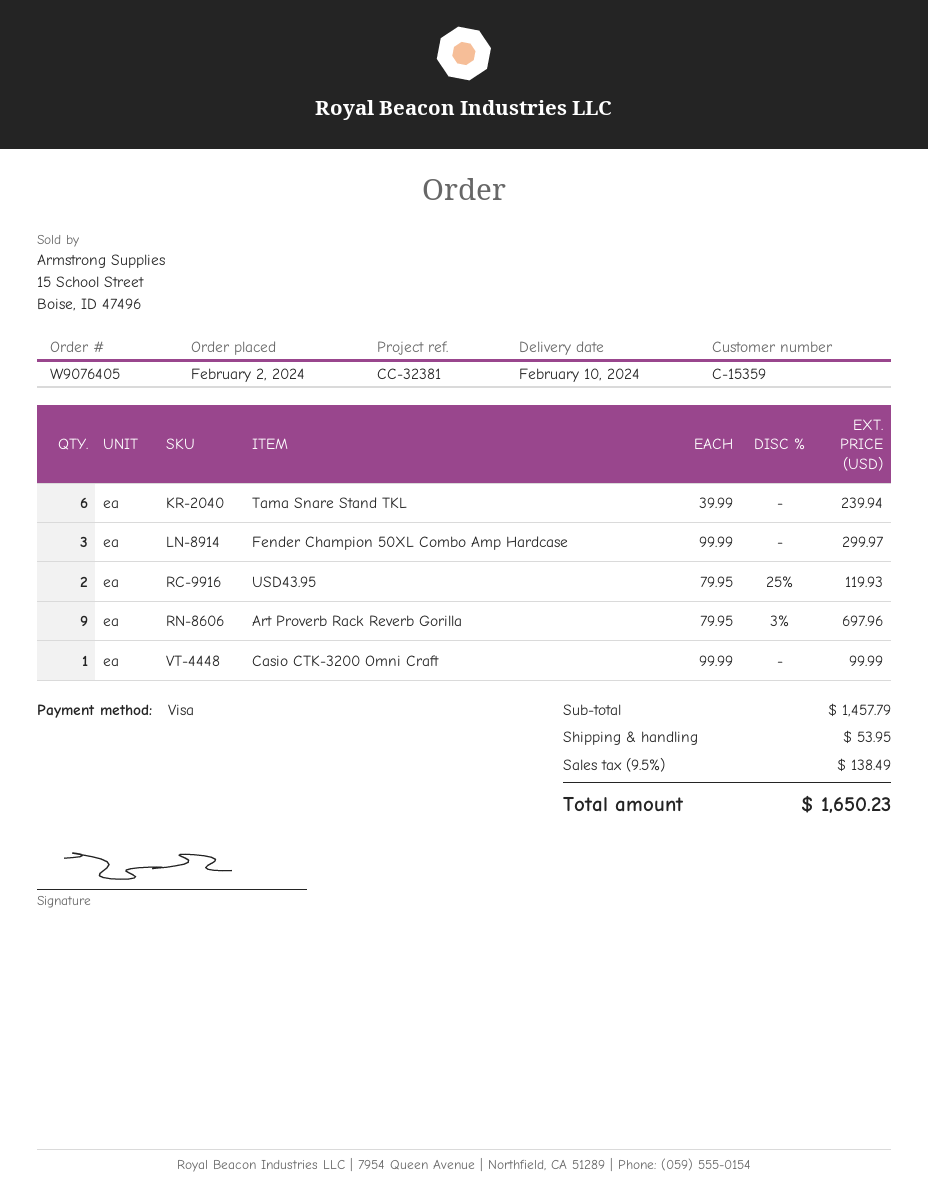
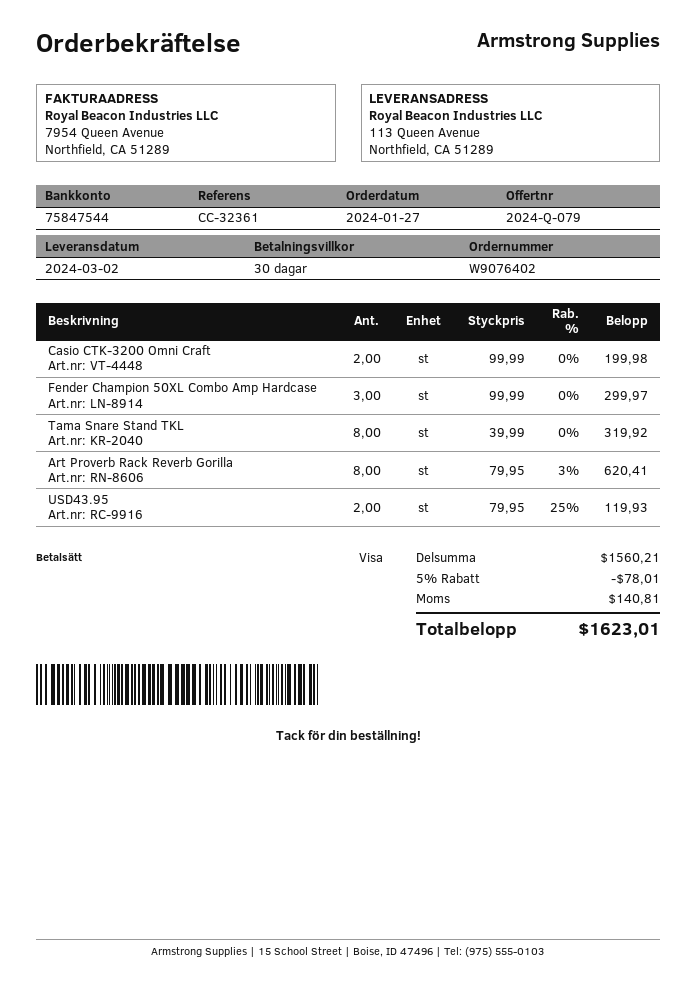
order number: W9076405 -> W9076402
order date: 2024-02-02 -> 2024-01-27
delivery date: 2024-02-10 -> 2024-03-02
reference: CC-32381 -> CC-32361
Tama Snare Stand TKL: 6 x 39.99 = 239.94 -> 8 x 39.99 = 319.92
Art Proverb Rack Reverb Gorilla: 9 x 79.95 - 3% = 697.96 -> 8 x 79.95 - 3% = 620.41
Casio CTK-3200 Omni Craft: 1 x 99.99 = 99.99 -> 2 x 99.99 = 199.98
subtotal: 1457.79 -> 1560.21
discount: none -> 5% = 78.01
shipping: 53.95 -> none
tax: 138.49 -> 140.81
total: 1650.23 -> 1623.01

